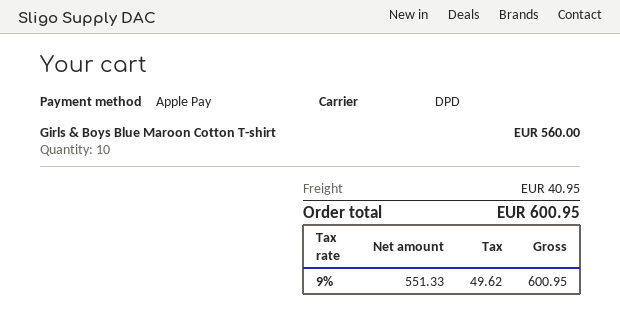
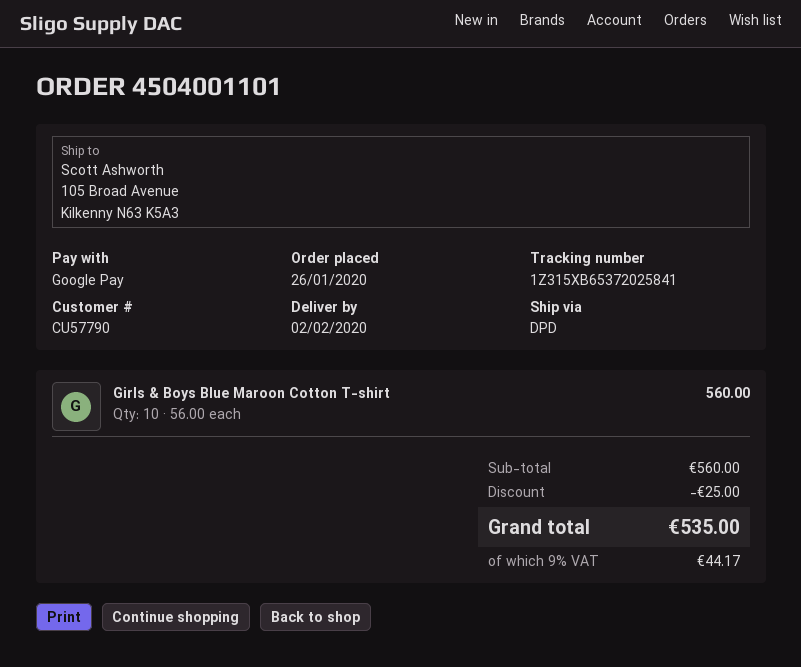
payment method: Apple Pay -> Google Pay
discount: none -> 25.00
shipping: 40.95 -> none
tax: 9% = 49.62 -> 9% = 44.17
total: 600.95 -> 535.00

